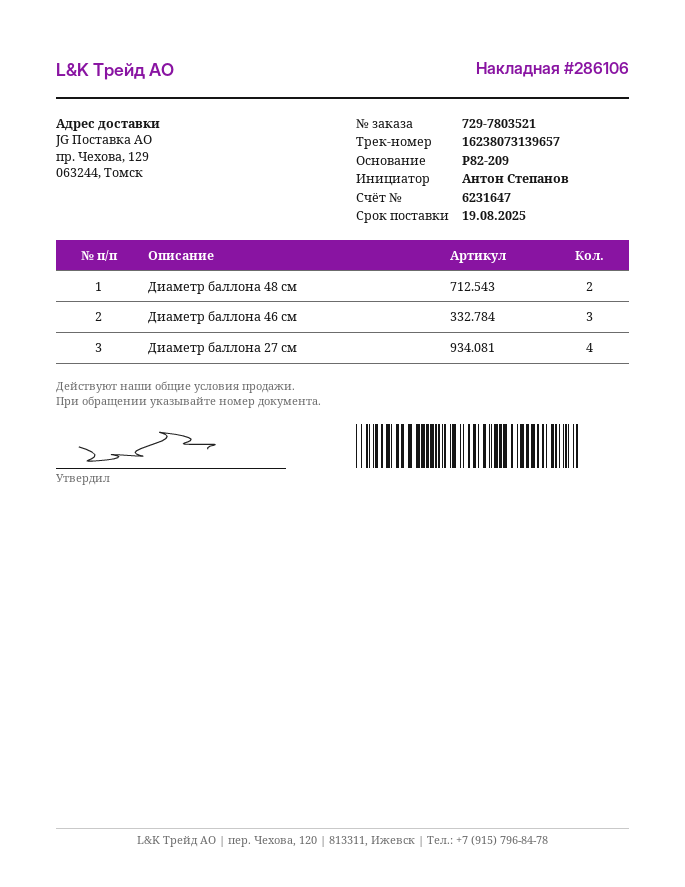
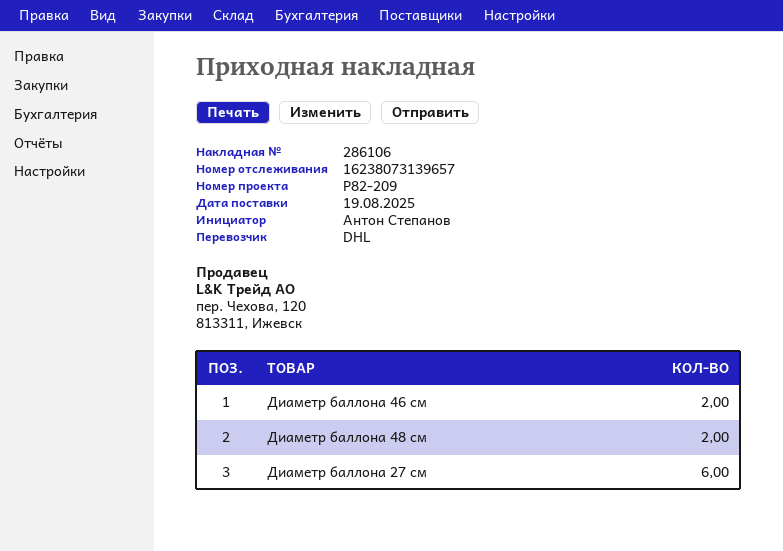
Диаметр баллона 46 см: 3 -> 2
Диаметр баллона 27 см: 4 -> 6

